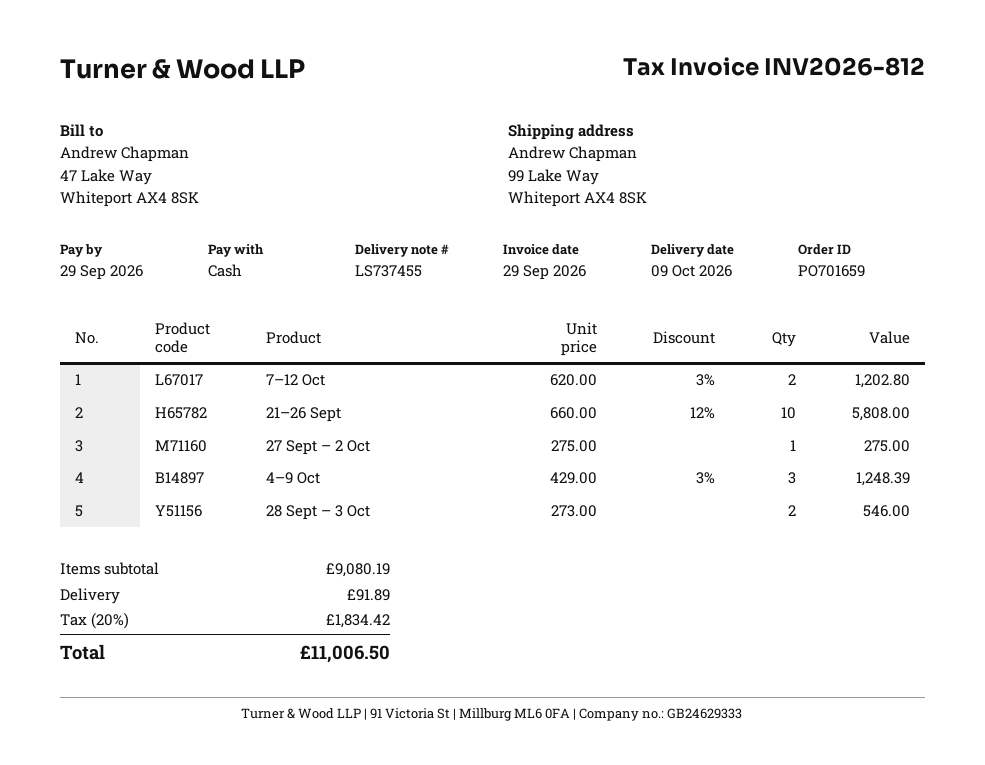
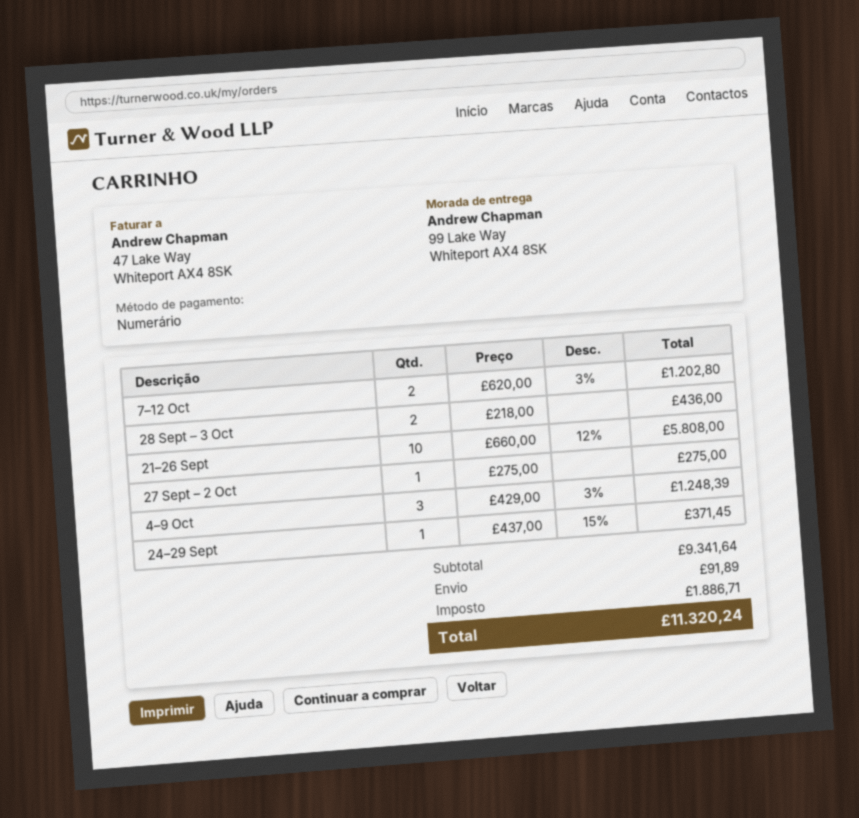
28 Sept – 3 Oct: 2 x 273.00 = 546.00 -> 2 x 218.00 = 436.00
24–29 Sept: none -> 1 x 437.00 - 15% = 371.45
subtotal: 9080.19 -> 9341.64
tax: 1834.42 -> 1886.71
total: 11006.50 -> 11320.24

